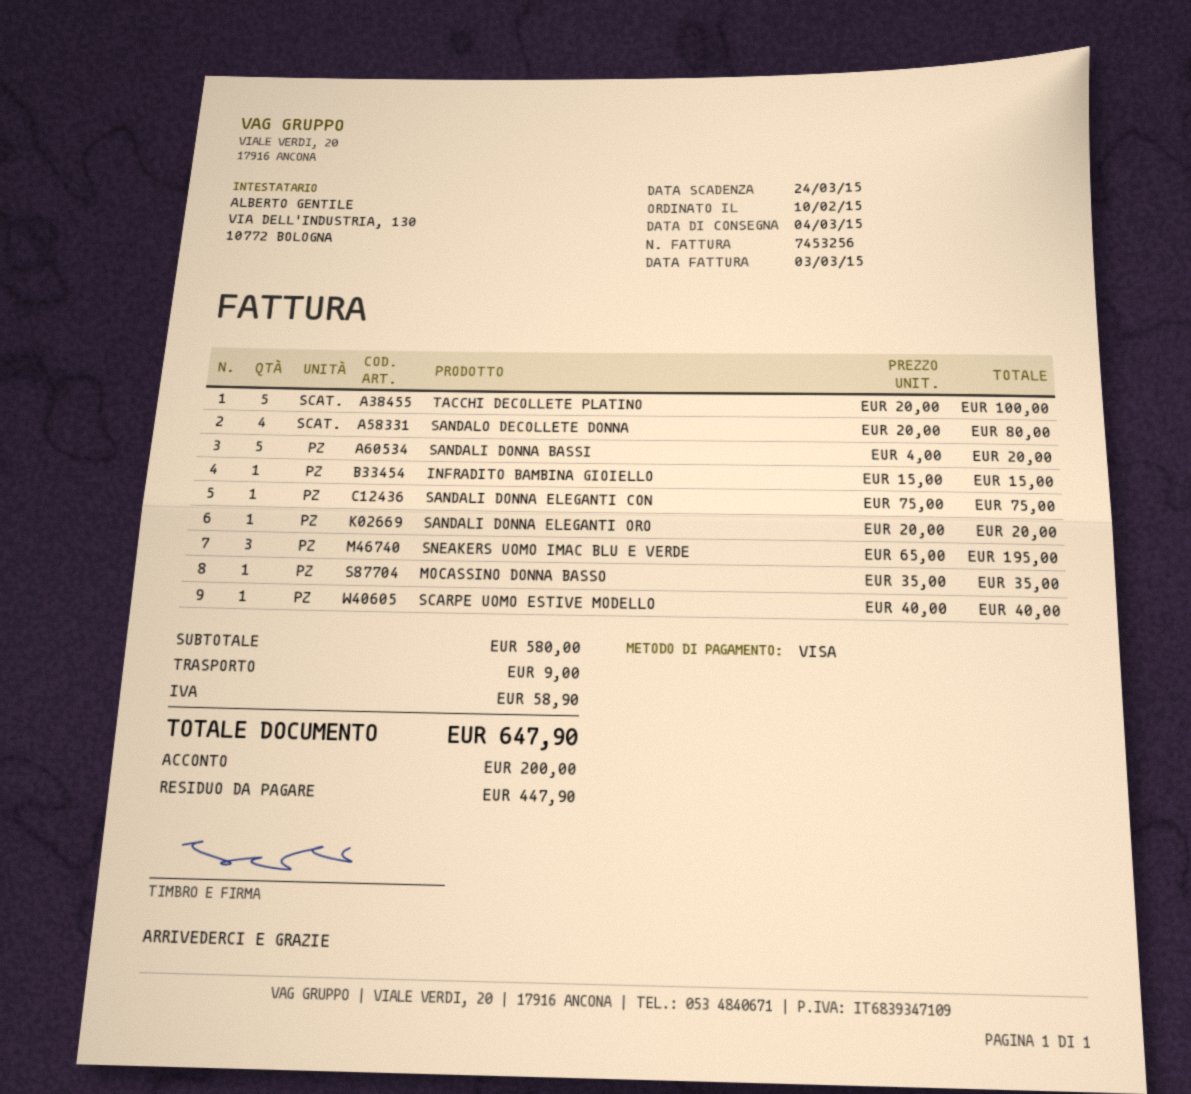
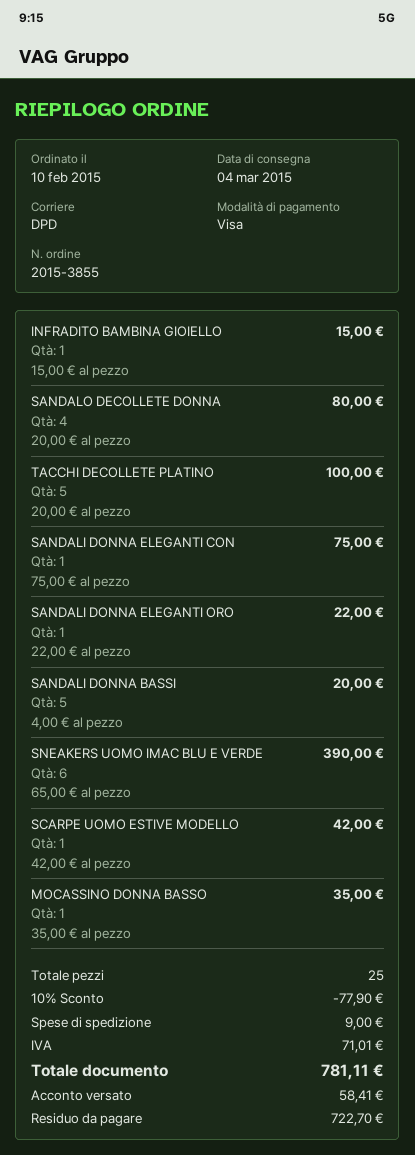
SANDALI DONNA ELEGANTI ORO: 1 x 20.00 = 20.00 -> 1 x 22.00 = 22.00
SNEAKERS UOMO IMAC BLU E VERDE: 3 x 65.00 = 195.00 -> 6 x 65.00 = 390.00
SCARPE UOMO ESTIVE MODELLO: 1 x 40.00 = 40.00 -> 1 x 42.00 = 42.00
discount: none -> 10% = 77.90
tax: 58.90 -> 71.01
total: 647.90 -> 781.11
deposit: 200.00 -> 58.41
balance: 447.90 -> 722.70

